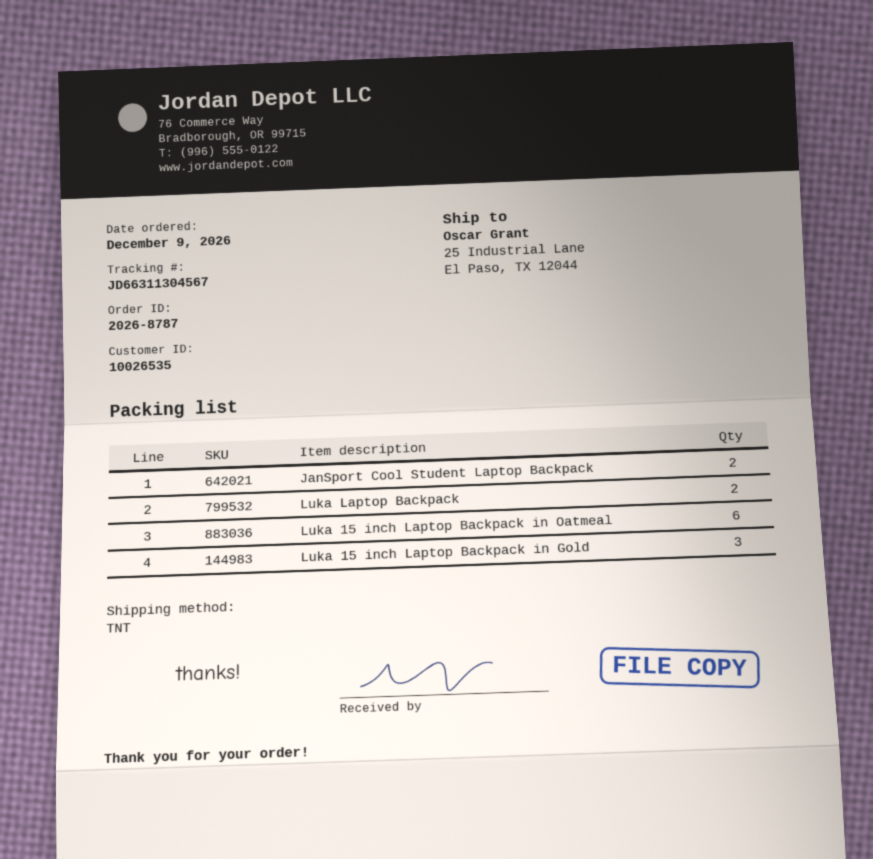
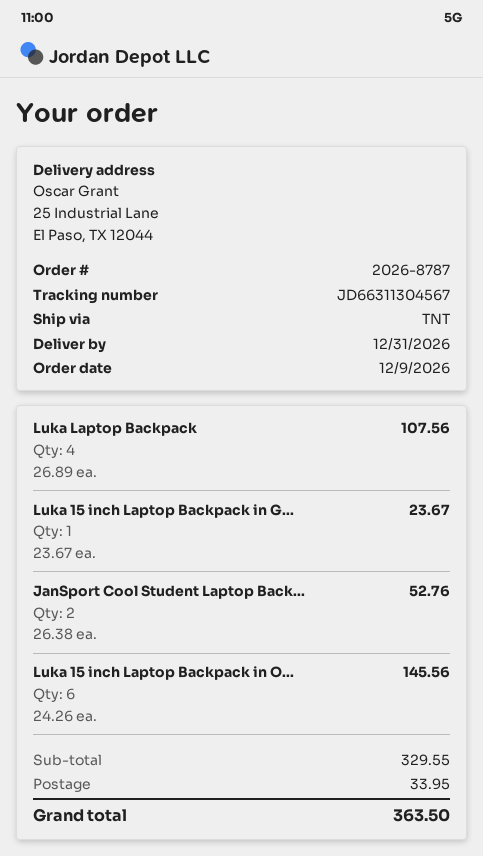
Luka Laptop Backpack: 2 -> 4
Luka 15 inch Laptop Backpack in Gold: 3 -> 1

